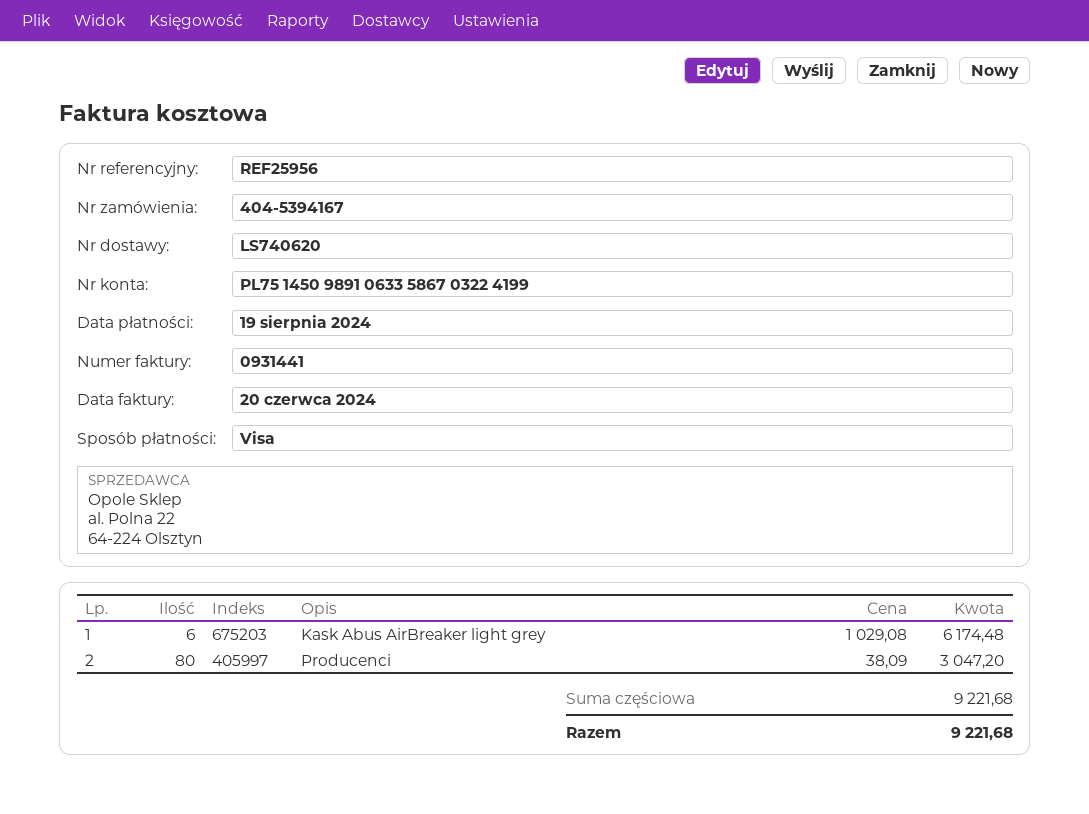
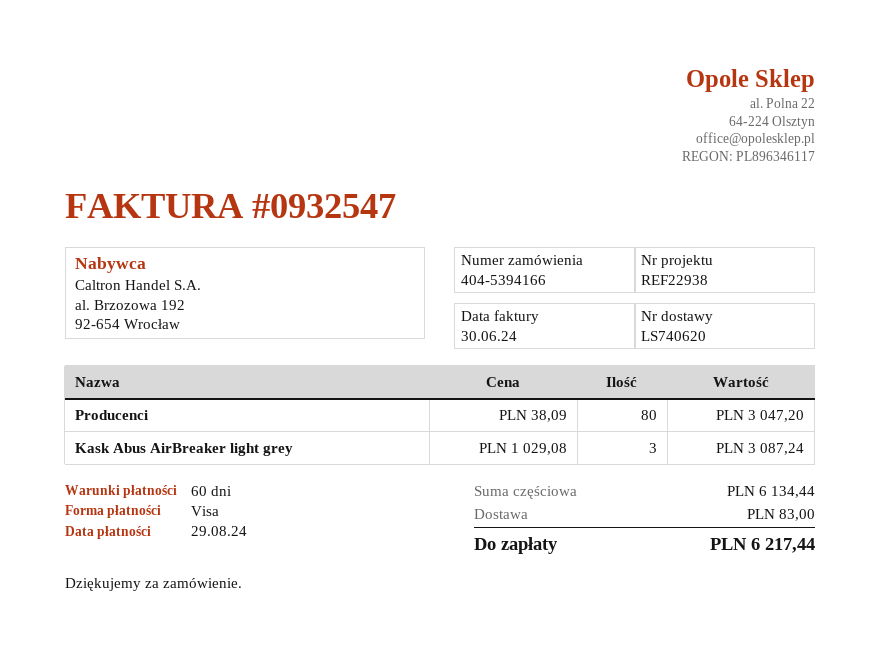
order number: 404-5394167 -> 404-5394166
invoice number: 0931441 -> 0932547
invoice date: 2024-06-20 -> 2024-06-30
due date: 2024-08-19 -> 2024-08-29
reference: REF25956 -> REF22938
Kask Abus AirBreaker light grey: 6 x 1029.08 = 6174.48 -> 3 x 1029.08 = 3087.24
subtotal: 9221.68 -> 6134.44
shipping: none -> 83.00
total: 9221.68 -> 6217.44

